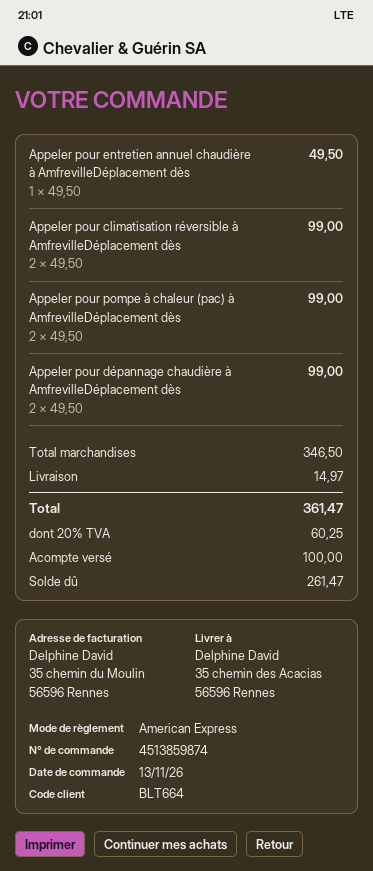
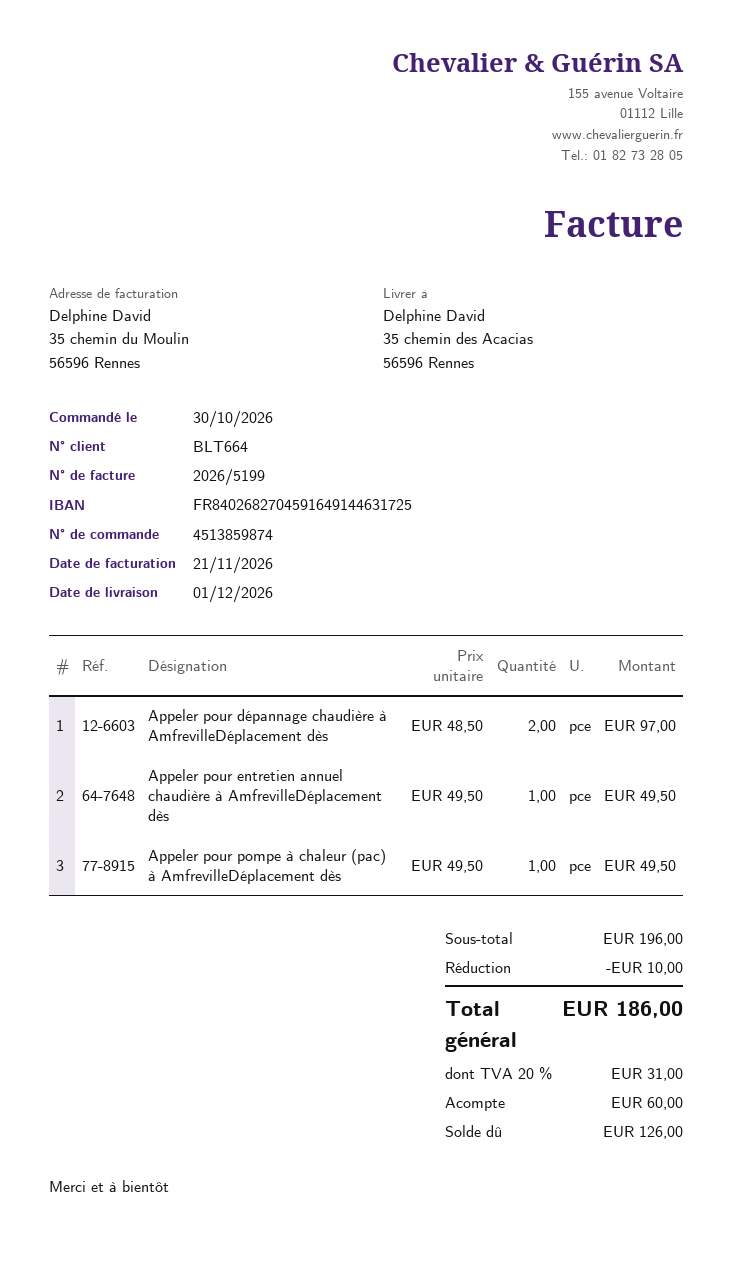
order date: 2026-11-13 -> 2026-10-30
Appeler pour climatisation réversible à AmfrevilleDéplacement dès: 2 x 49.50 = 99.00 -> none
Appeler pour pompe à chaleur (pac) à AmfrevilleDéplacement dès: 2 x 49.50 = 99.00 -> 1 x 49.50 = 49.50
Appeler pour dépannage chaudière à AmfrevilleDéplacement dès: 2 x 49.50 = 99.00 -> 2 x 48.50 = 97.00
subtotal: 346.50 -> 196.00
discount: none -> 10.00
shipping: 14.97 -> none
tax: 20% = 60.25 -> 20% = 31.00
total: 361.47 -> 186.00
deposit: 100.00 -> 60.00
balance: 261.47 -> 126.00

